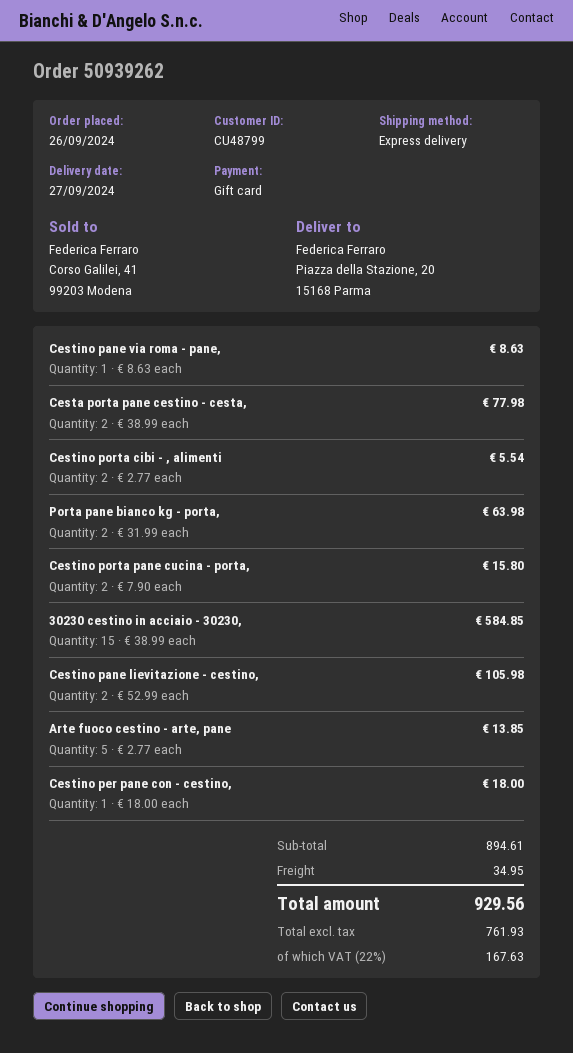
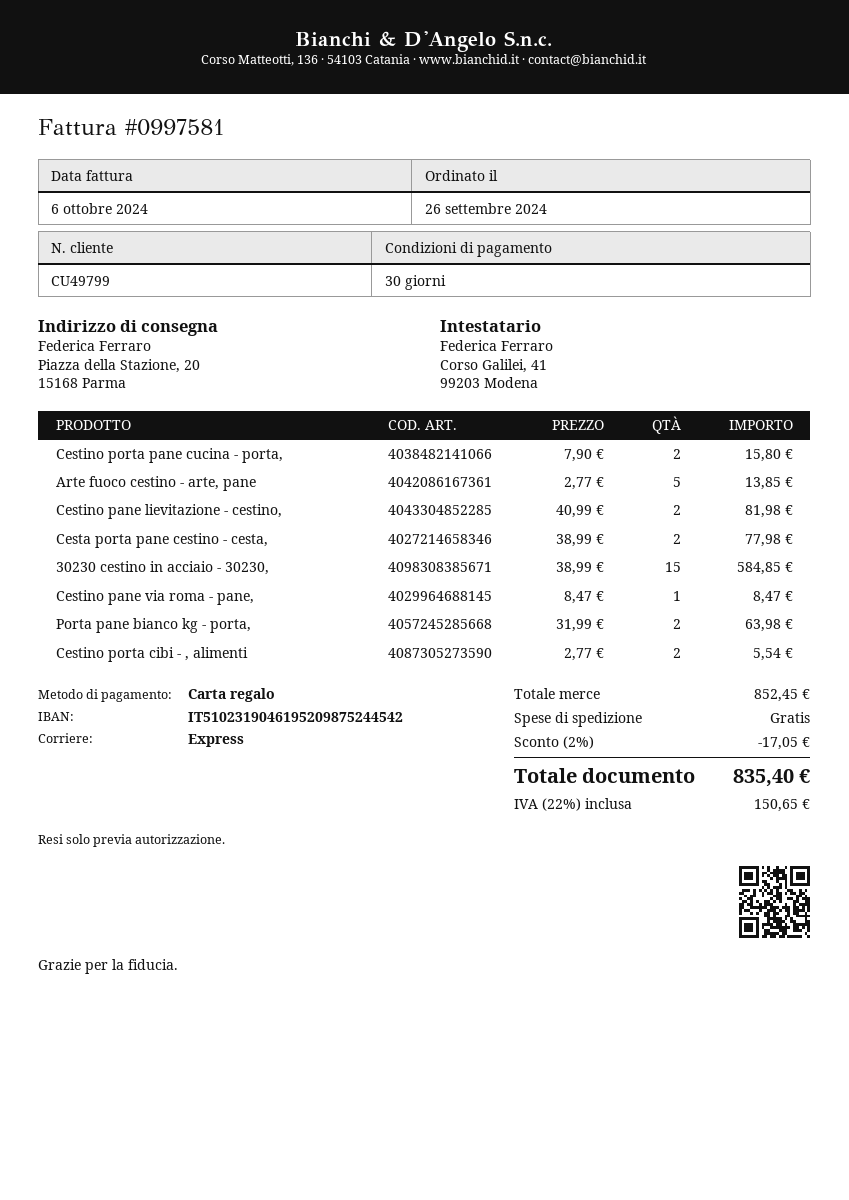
customer number: CU48799 -> CU49799
Cestino pane via roma - pane,: 1 x 8.63 = 8.63 -> 1 x 8.47 = 8.47
Cestino pane lievitazione - cestino,: 2 x 52.99 = 105.98 -> 2 x 40.99 = 81.98
Cestino per pane con - cestino,: 1 x 18.00 = 18.00 -> none
subtotal: 894.61 -> 852.45
discount: none -> 2% = 17.05
shipping: 34.95 -> 0.00
tax: 22% = 167.63 -> 22% = 150.65
total: 929.56 -> 835.40

